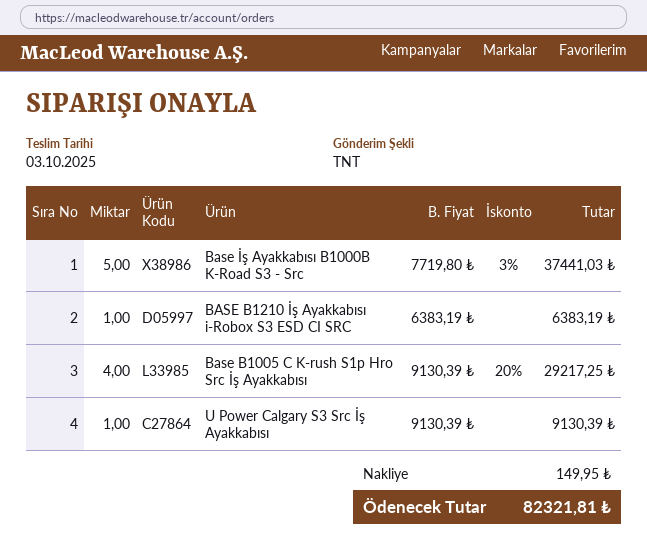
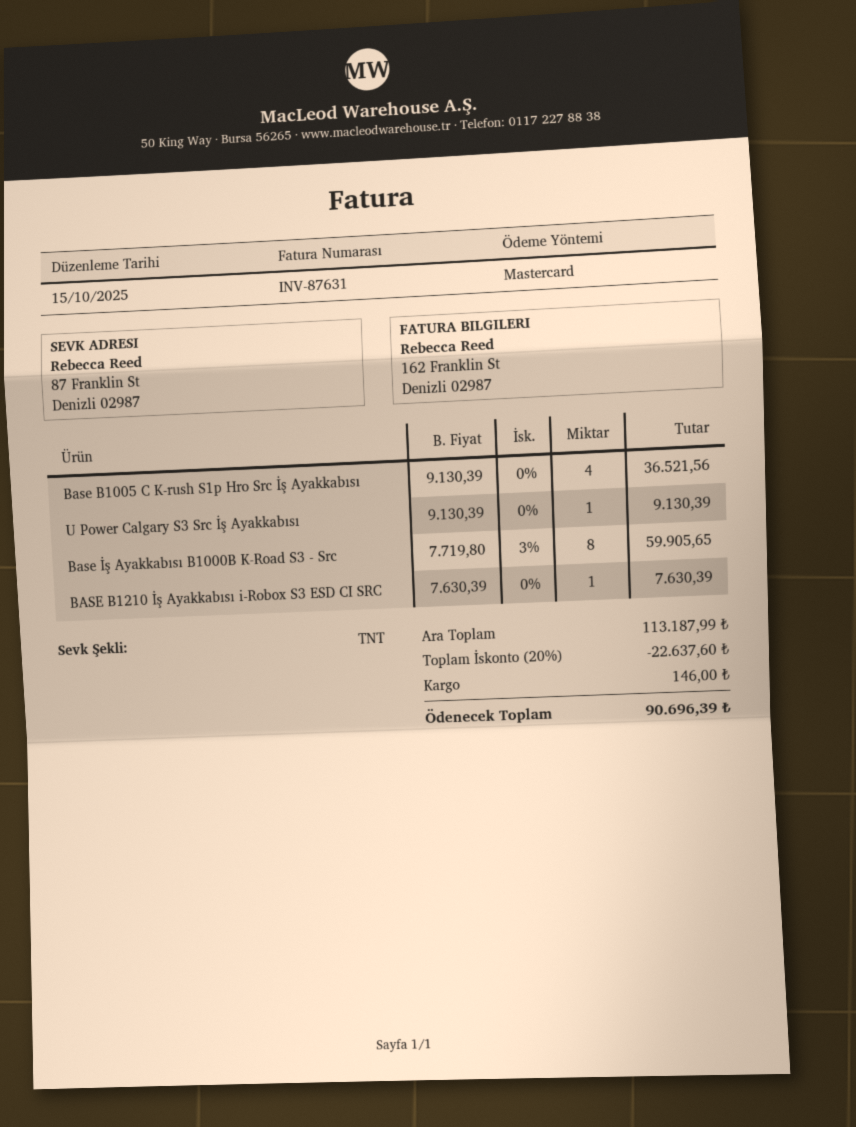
Base İş Ayakkabısı B1000B K-Road S3 - Src: 5 x 7719.80 - 3% = 37441.03 -> 8 x 7719.80 - 3% = 59905.65
BASE B1210 İş Ayakkabısı i-Robox S3 ESD CI SRC: 1 x 6383.19 = 6383.19 -> 1 x 7630.39 = 7630.39
Base B1005 C K-rush S1p Hro Src İş Ayakkabısı: 4 x 9130.39 - 20% = 29217.25 -> 4 x 9130.39 = 36521.56
discount: none -> 20% = 22637.60
shipping: 149.95 -> 146.00
total: 82321.81 -> 90696.39

